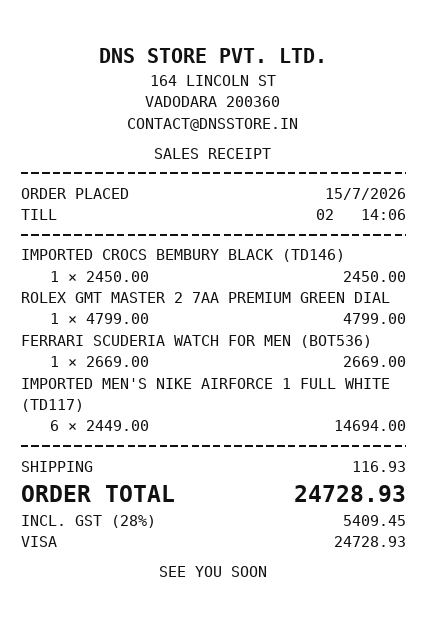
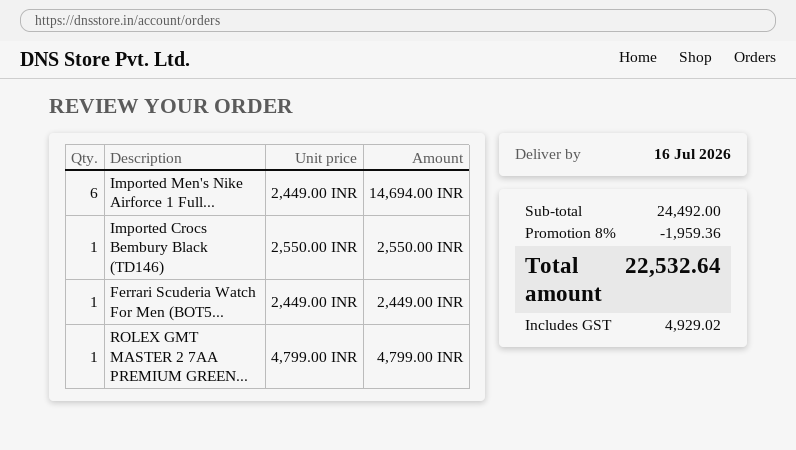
IMPORTED CROCS BEMBURY BLACK (TD146): 1 x 2450.00 = 2450.00 -> 1 x 2550.00 = 2550.00
FERRARI SCUDERIA WATCH FOR MEN (BOT536): 1 x 2669.00 = 2669.00 -> 1 x 2449.00 = 2449.00
discount: none -> 8% = 1959.36
shipping: 116.93 -> none
tax: 5409.45 -> 4929.02
total: 24728.93 -> 22532.64

